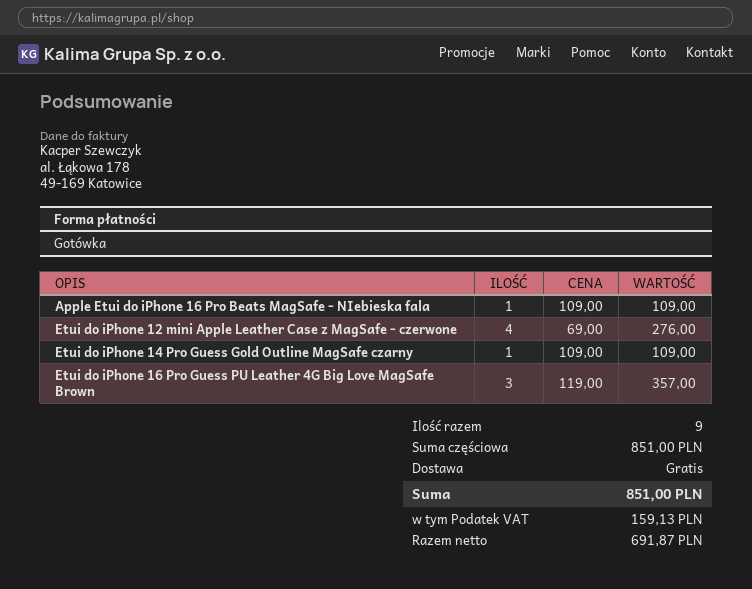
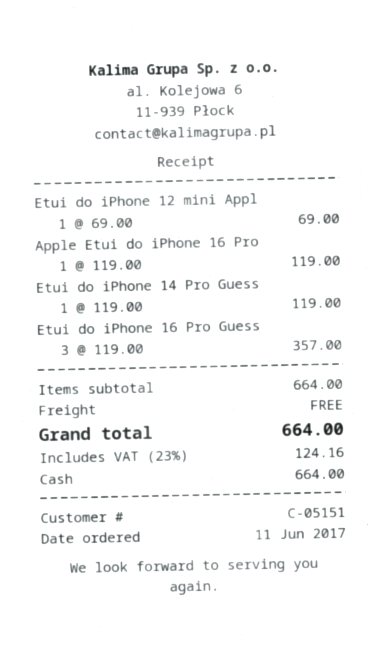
Apple Etui do iPhone 16 Pro Beats MagSafe - NIebieska fala: 1 x 109.00 = 109.00 -> 1 x 119.00 = 119.00
Etui do iPhone 12 mini Apple Leather Case z MagSafe - czerwone: 4 x 69.00 = 276.00 -> 1 x 69.00 = 69.00
Etui do iPhone 14 Pro Guess Gold Outline MagSafe czarny: 1 x 109.00 = 109.00 -> 1 x 119.00 = 119.00
subtotal: 851.00 -> 664.00
tax: 159.13 -> 124.16
total: 851.00 -> 664.00

